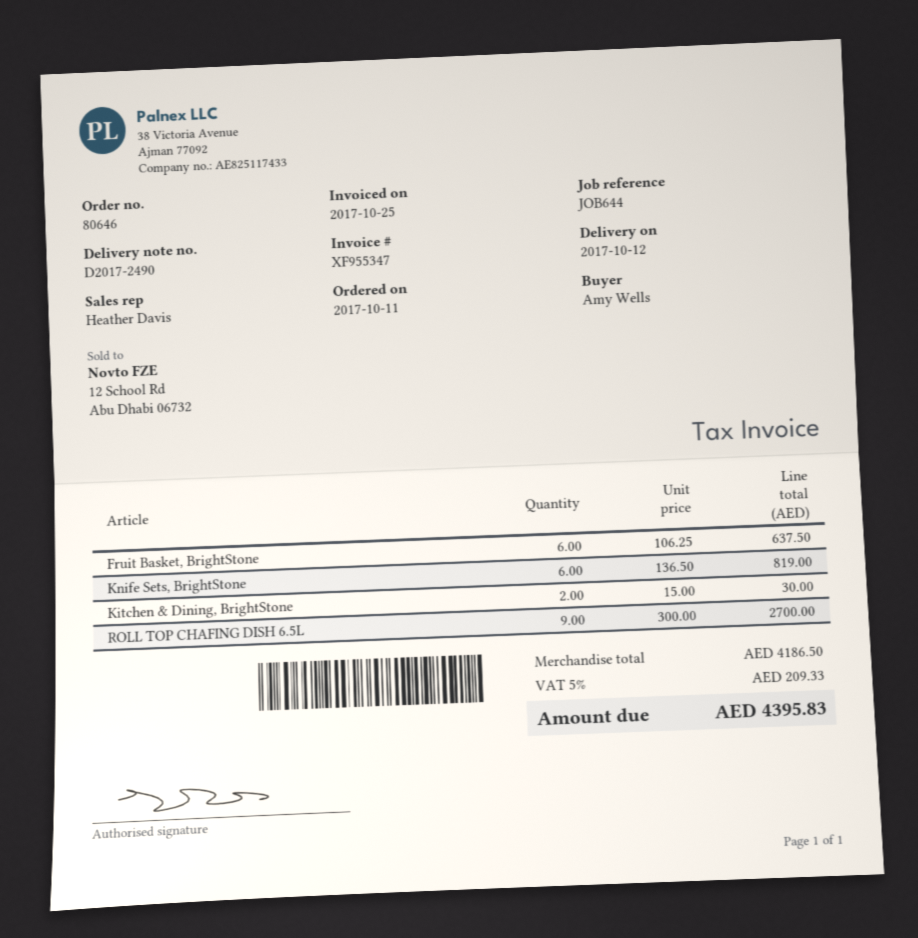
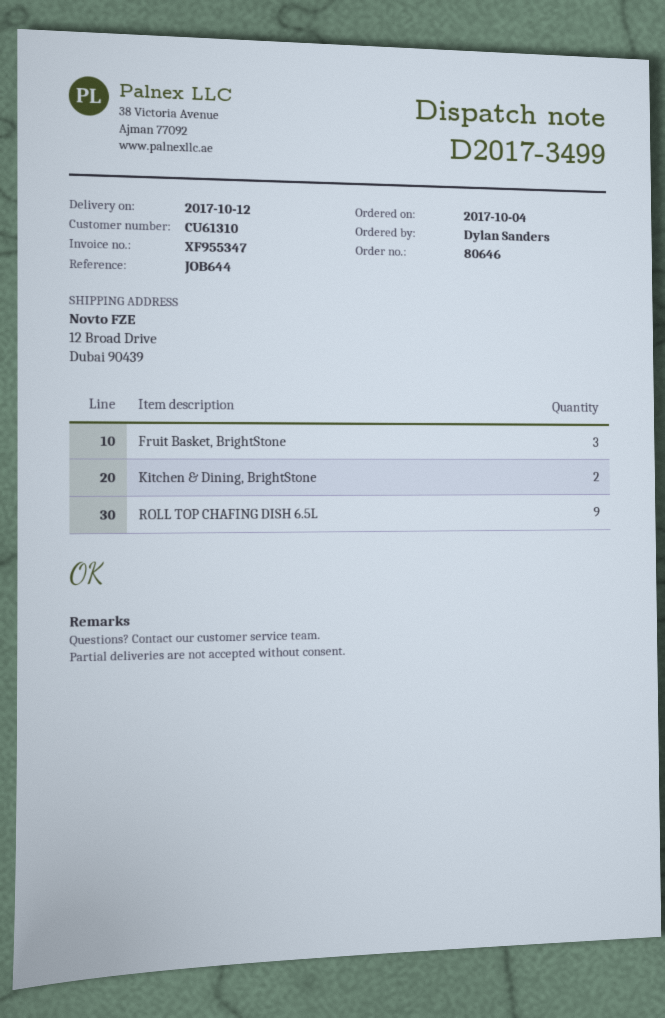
order date: 2017-10-11 -> 2017-10-04
delivery note number: D2017-2490 -> D2017-3499
ordered by: Amy Wells -> Dylan Sanders
Fruit Basket, BrightStone: 6 -> 3
Knife Sets, BrightStone: 6 -> none

